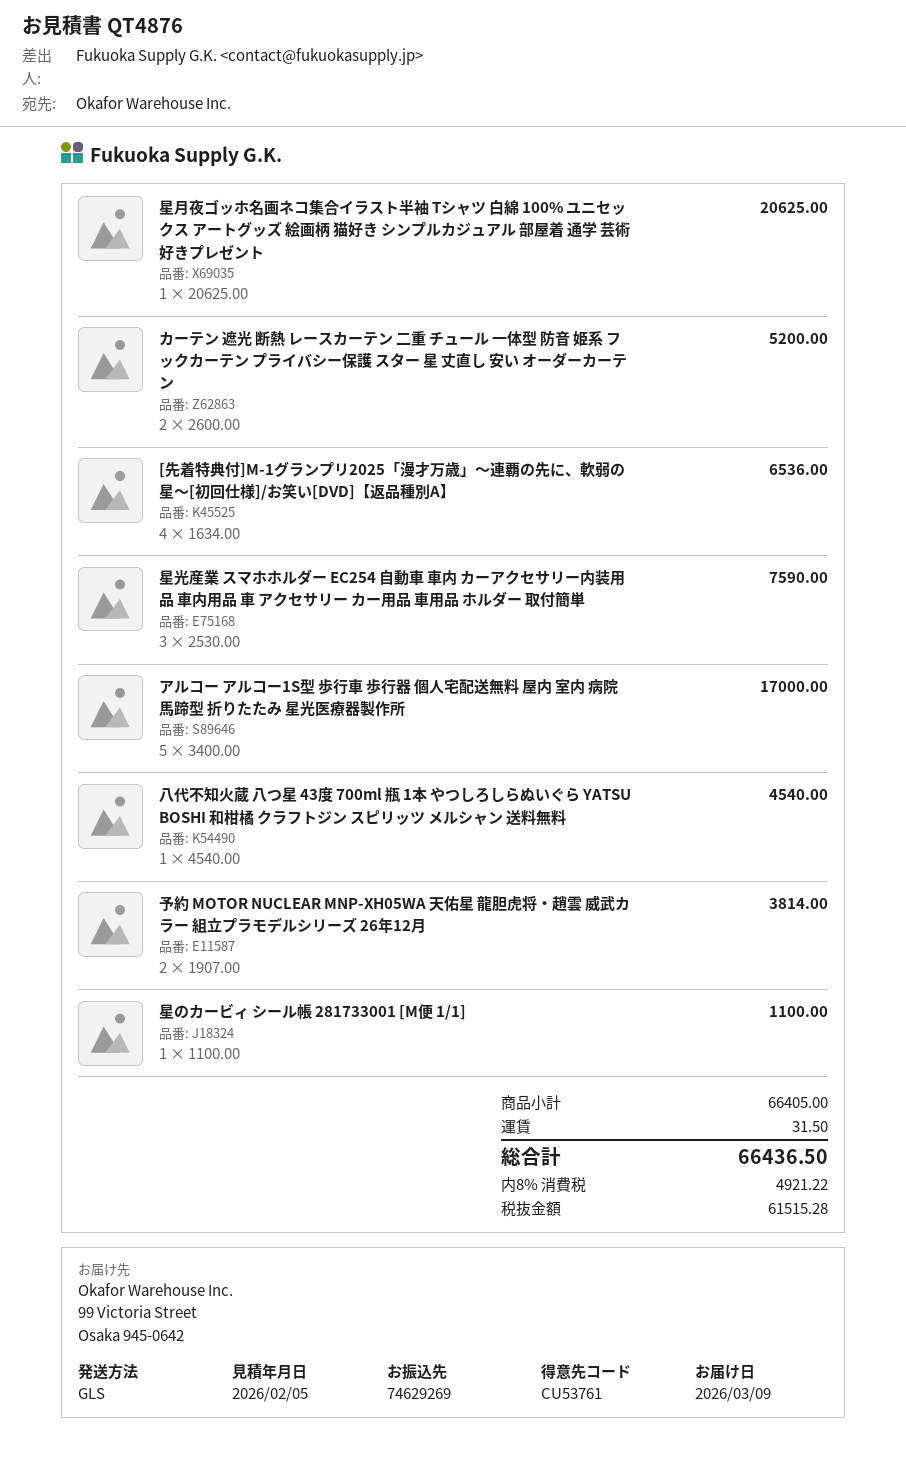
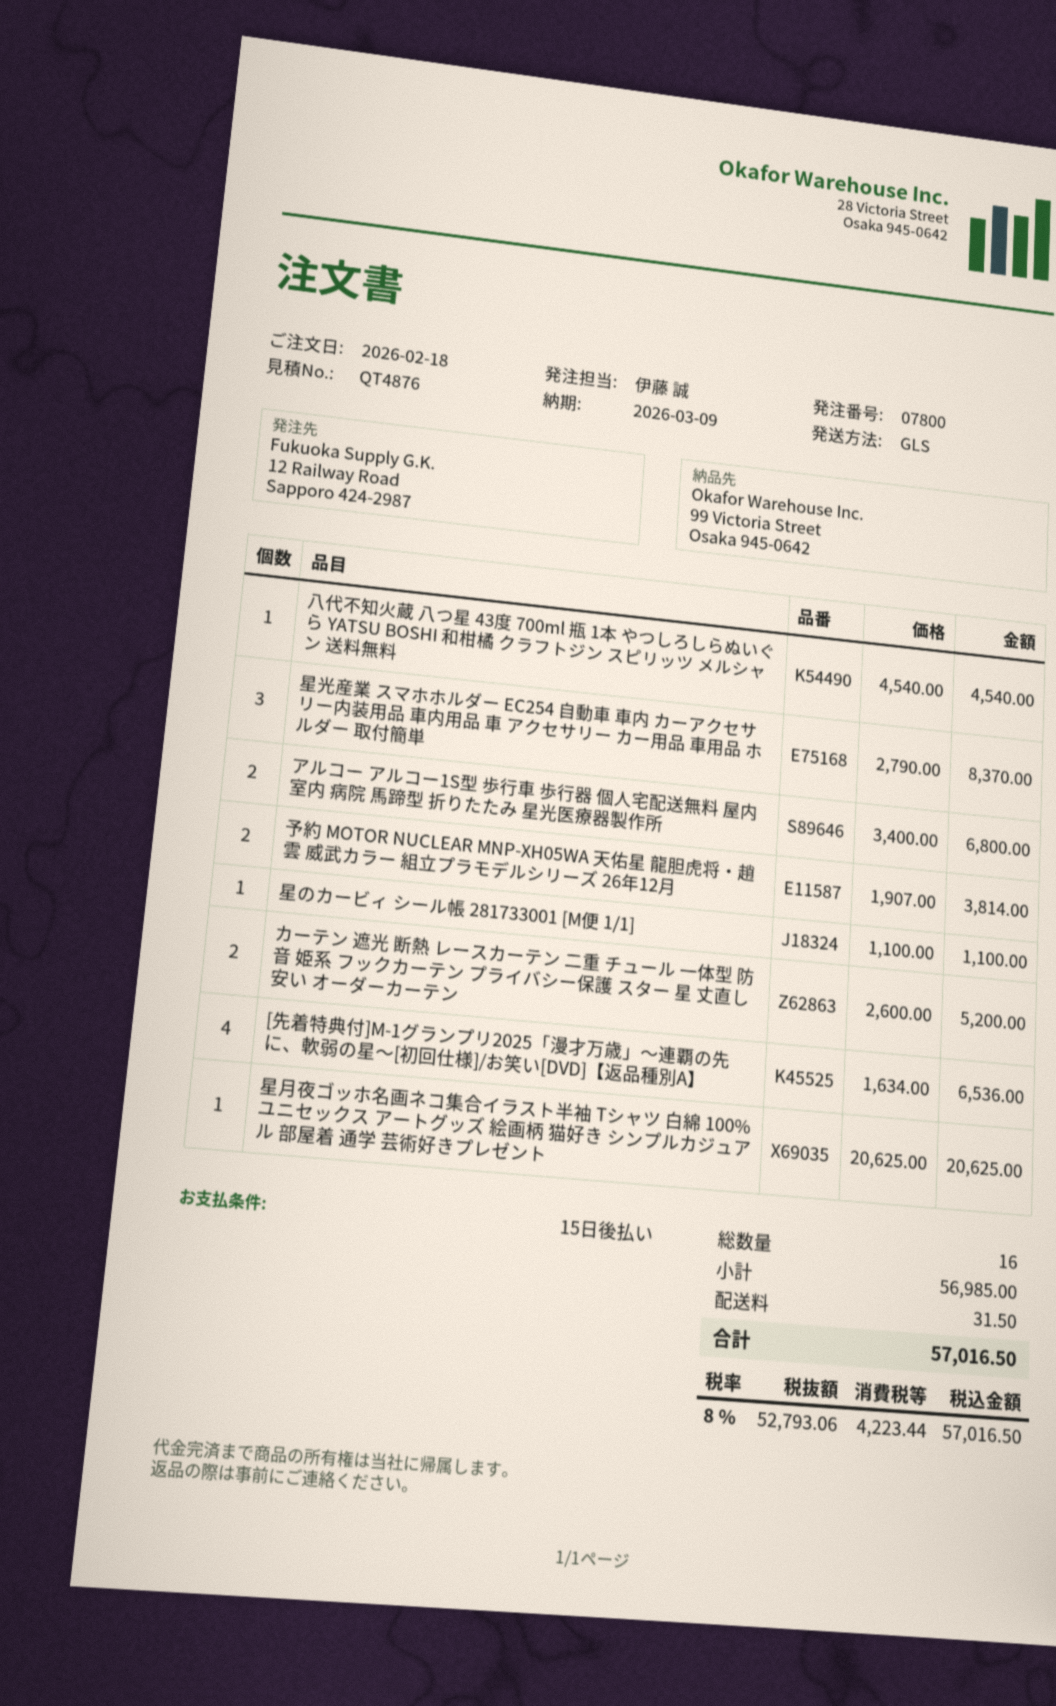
星光産業 スマホホルダー EC254 自動車 車内 カーアクセサリー内装用品 車内用品 車 アクセサリー カー用品 車用品 ホルダー 取付簡単: 3 x 2530.00 = 7590.00 -> 3 x 2790.00 = 8370.00
アルコー アルコー1S型 歩行車 歩行器 個人宅配送無料 屋内 室内 病院 馬蹄型 折りたたみ 星光医療器製作所: 5 x 3400.00 = 17000.00 -> 2 x 3400.00 = 6800.00
subtotal: 66405.00 -> 56985.00
net: 61515.28 -> 52793.06
tax: 8% = 4921.22 -> 8% = 4223.44
total: 66436.50 -> 57016.50

